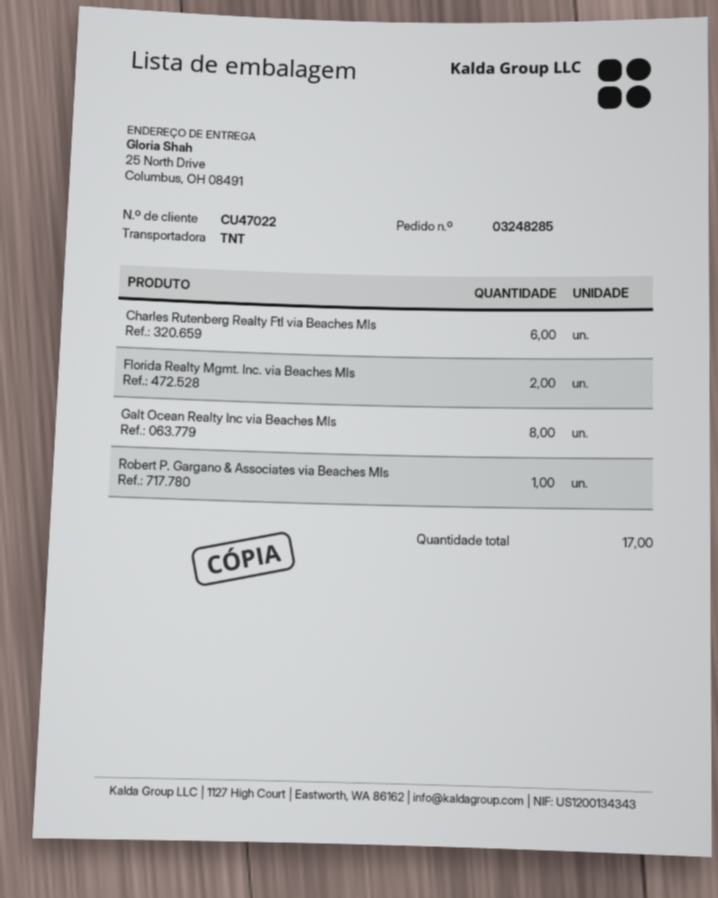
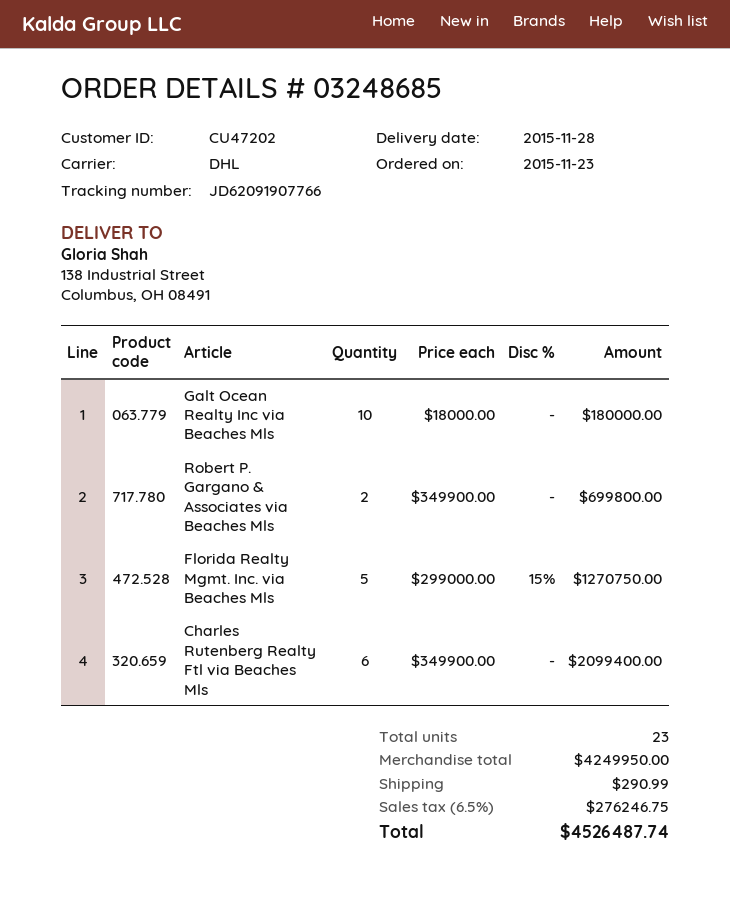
order number: 03248285 -> 03248685
customer number: CU47022 -> CU47202
shipping method: TNT -> DHL
ship to: 25 North Drive, Columbus, OH 08491 -> 138 Industrial Street, Columbus, OH 08491
Florida Realty Mgmt. Inc. via Beaches Mls: 2 -> 5
Galt Ocean Realty Inc via Beaches Mls: 8 -> 10
Robert P. Gargano & Associates via Beaches Mls: 1 -> 2
total quantity: 17 -> 23

